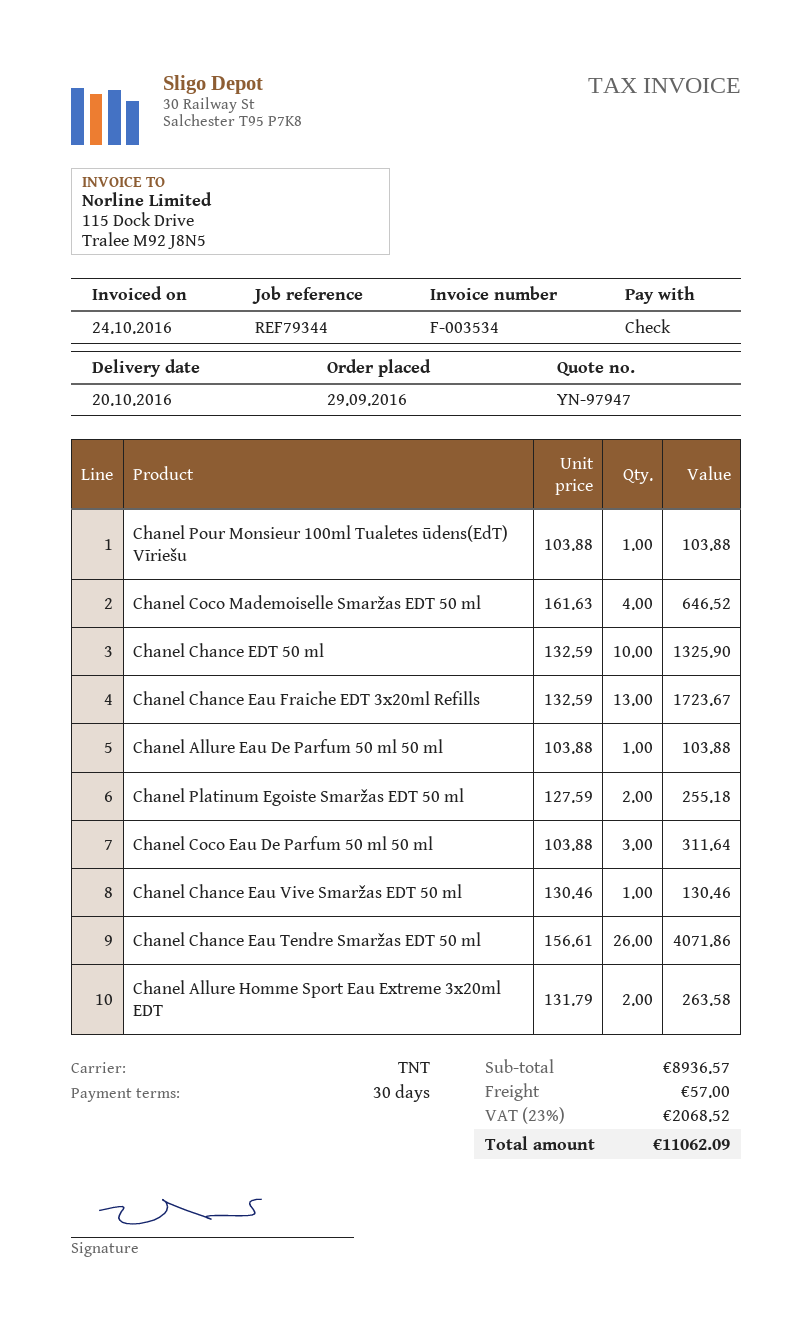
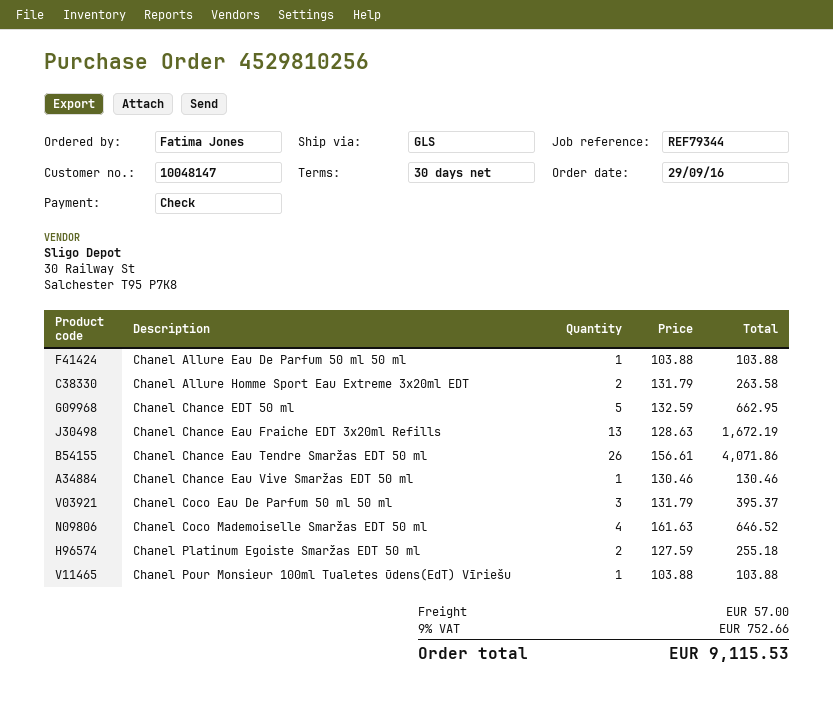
shipping method: TNT -> GLS
Chanel Chance EDT 50 ml: 10 x 132.59 = 1325.90 -> 5 x 132.59 = 662.95
Chanel Chance Eau Fraiche EDT 3x20ml Refills: 13 x 132.59 = 1723.67 -> 13 x 128.63 = 1672.19
Chanel Coco Eau De Parfum 50 ml 50 ml: 3 x 103.88 = 311.64 -> 3 x 131.79 = 395.37
tax: 23% = 2068.52 -> 9% = 752.66
total: 11062.09 -> 9115.53

